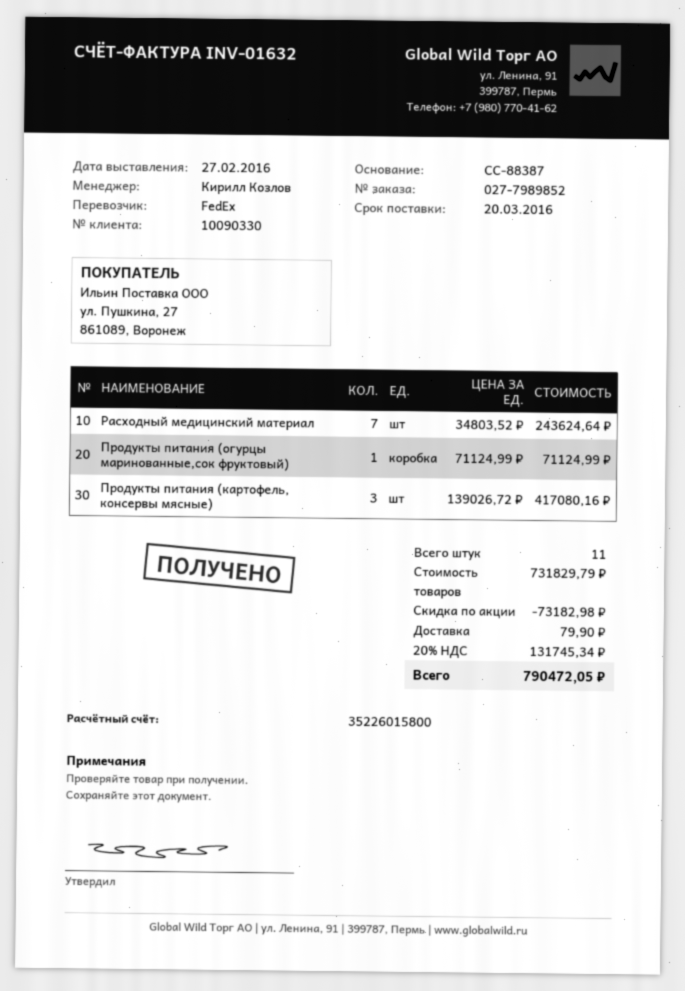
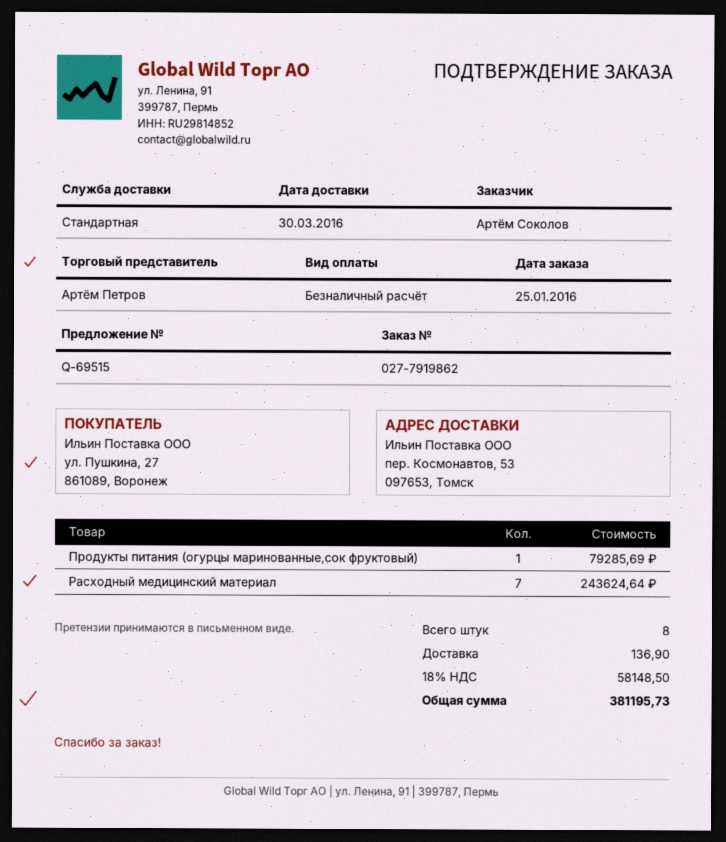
order number: 027-7989852 -> 027-7919862
delivery date: 2016-03-20 -> 2016-03-30
sales rep: Кирилл Козлов -> Артём Петров
shipping method: FedEx -> standard
Продукты питания (огурцы маринованные,сок фруктовый): 1 for 71124.99 -> 1 for 79285.69
Продукты питания (картофель, консервы мясные): 3 for 417080.16 -> none
total quantity: 11 -> 8
discount: 73182.98 -> none
shipping: 79.90 -> 136.90
tax: 20% = 131745.34 -> 18% = 58148.50
total: 790472.05 -> 381195.73

